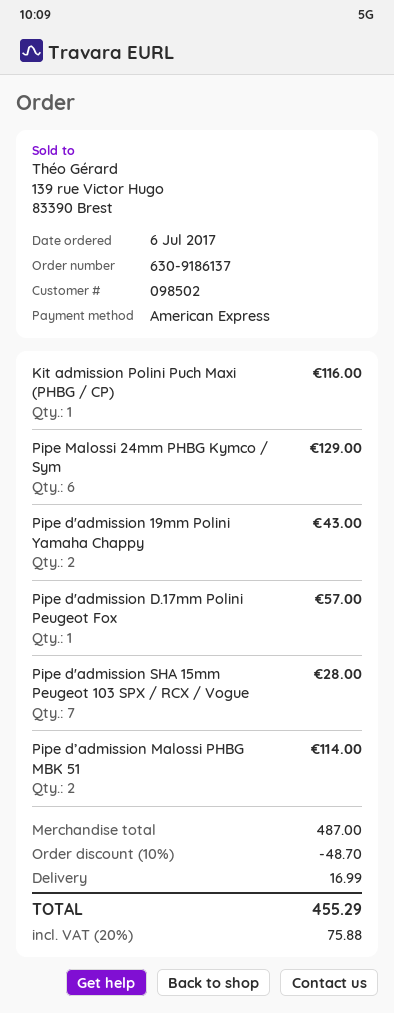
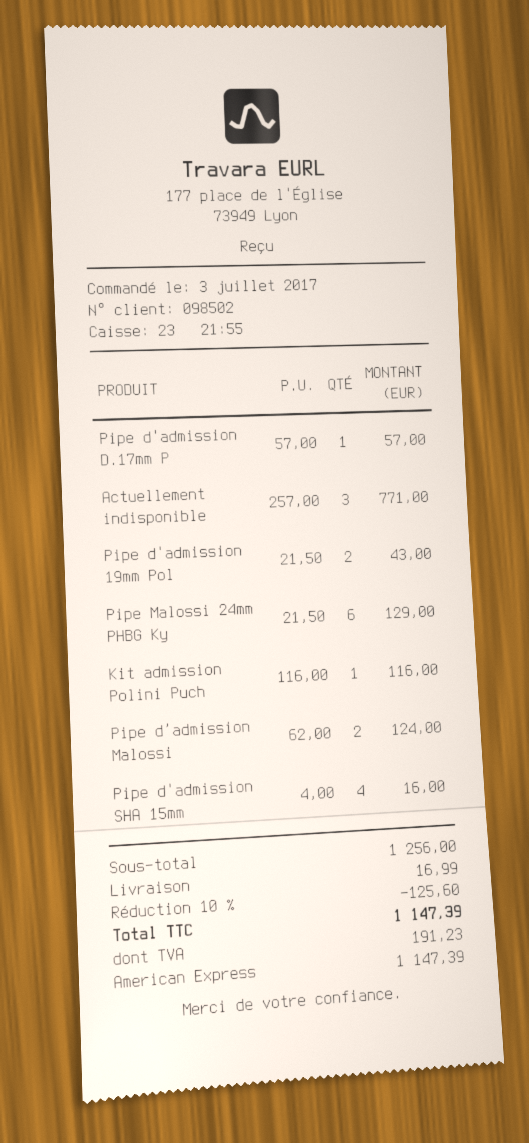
order date: 2017-07-06 -> 2017-07-03
Pipe d'admission SHA 15mm Peugeot 103 SPX / RCX / Vogue: 7 for 28.00 -> 4 for 16.00
Pipe d’admission Malossi PHBG MBK 51: 2 for 114.00 -> 2 for 124.00
Actuellement indisponible: none -> 3 for 771.00
subtotal: 487.00 -> 1256.00
discount: 10% = 48.70 -> 10% = 125.60
tax: 75.88 -> 191.23
total: 455.29 -> 1147.39

